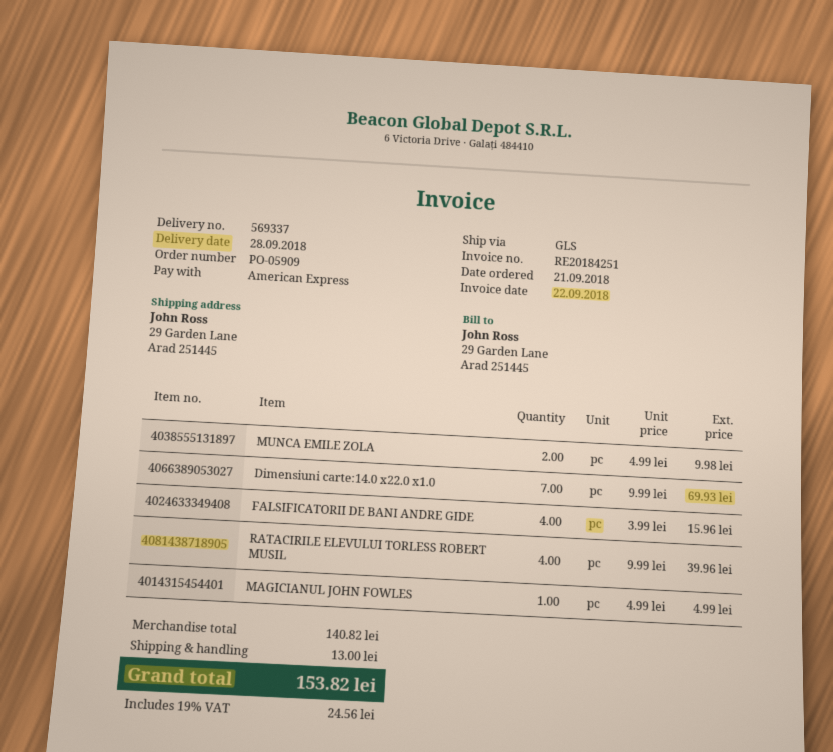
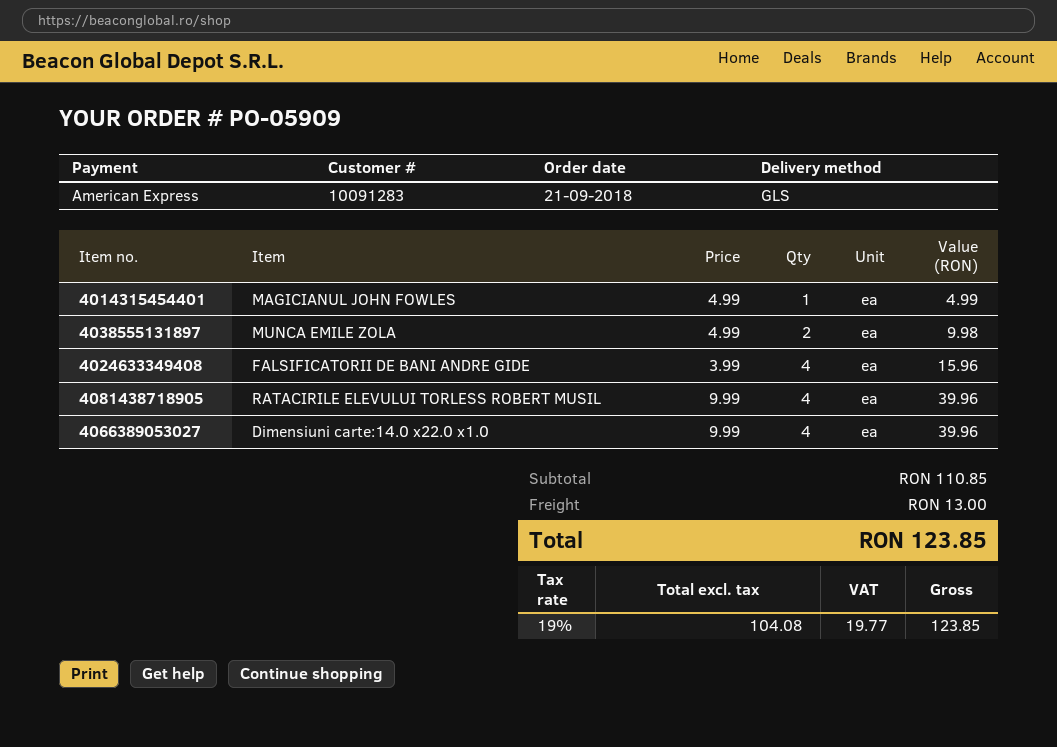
Dimensiuni carte:14.0 x22.0 x1.0: 7 x 9.99 = 69.93 -> 4 x 9.99 = 39.96
subtotal: 140.82 -> 110.85
tax: 19% = 24.56 -> 19% = 19.77
total: 153.82 -> 123.85

